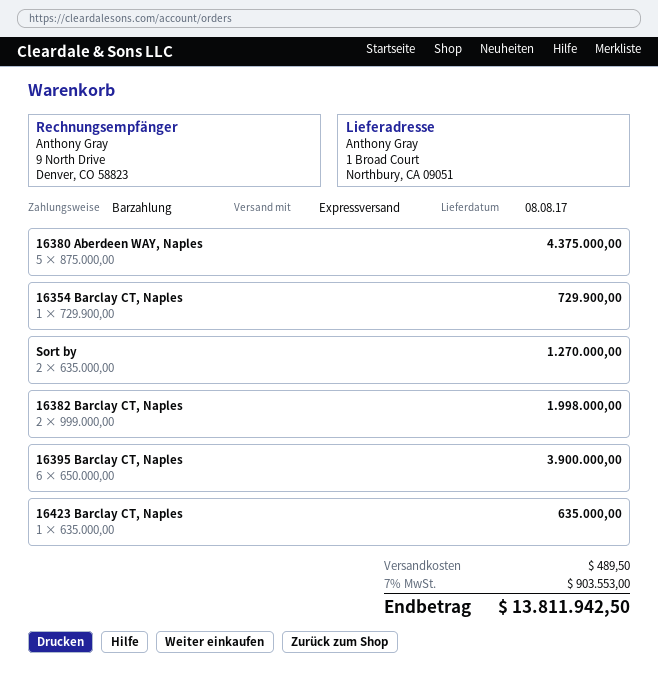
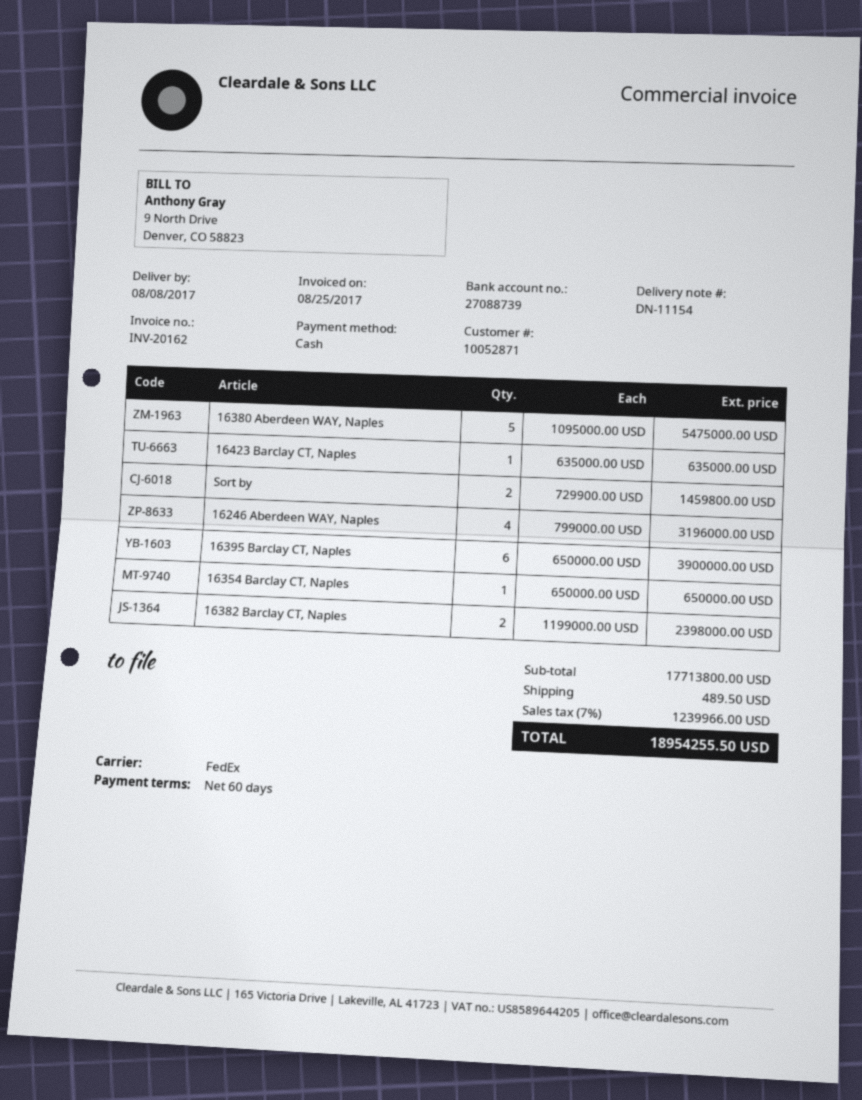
shipping method: express -> FedEx
16380 Aberdeen WAY, Naples: 5 x 875000.00 = 4375000.00 -> 5 x 1095000.00 = 5475000.00
16354 Barclay CT, Naples: 1 x 729900.00 = 729900.00 -> 1 x 650000.00 = 650000.00
Sort by: 2 x 635000.00 = 1270000.00 -> 2 x 729900.00 = 1459800.00
16382 Barclay CT, Naples: 2 x 999000.00 = 1998000.00 -> 2 x 1199000.00 = 2398000.00
16246 Aberdeen WAY, Naples: none -> 4 x 799000.00 = 3196000.00
tax: 7% = 903553.00 -> 7% = 1239966.00
total: 13811942.50 -> 18954255.50

